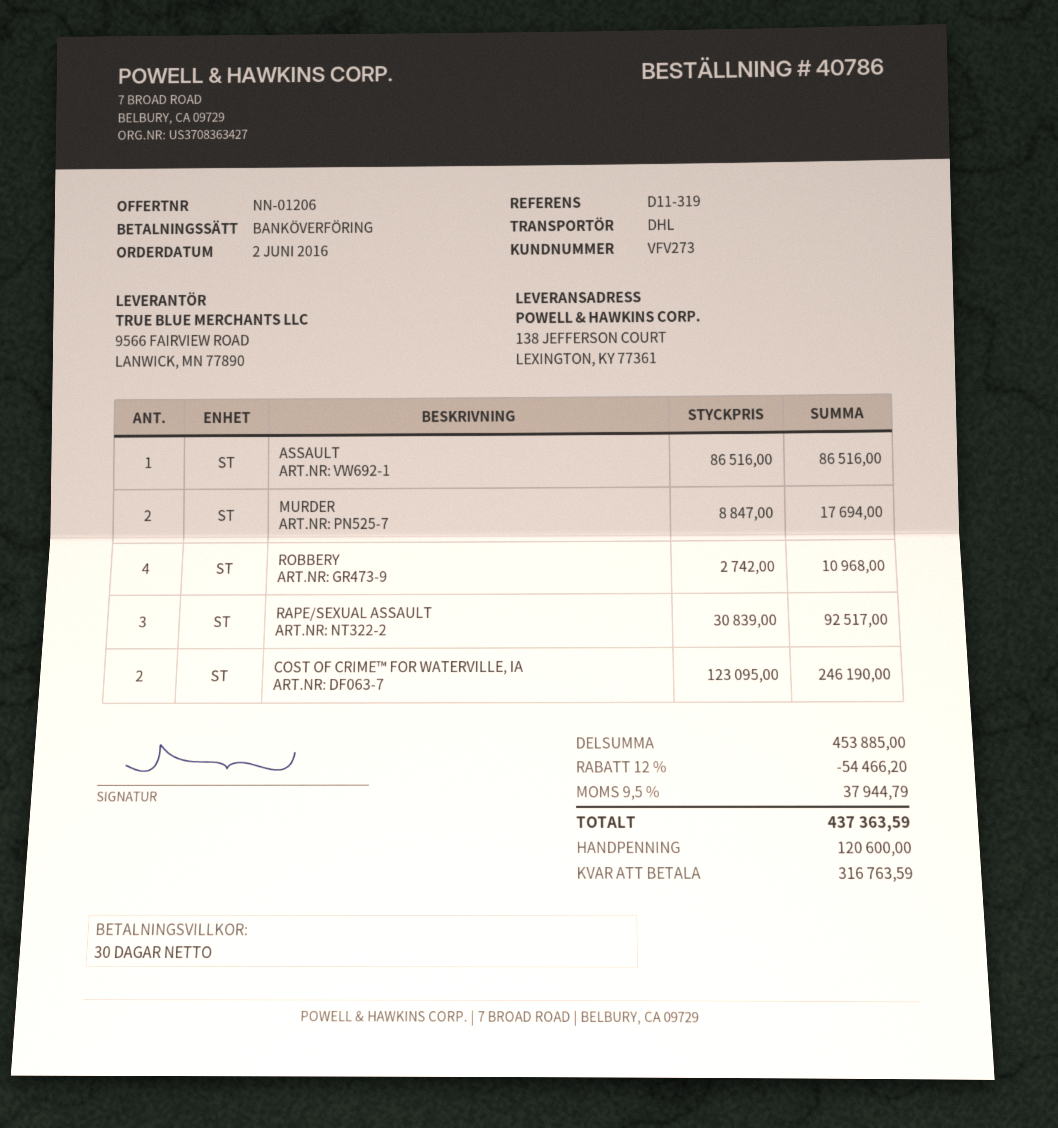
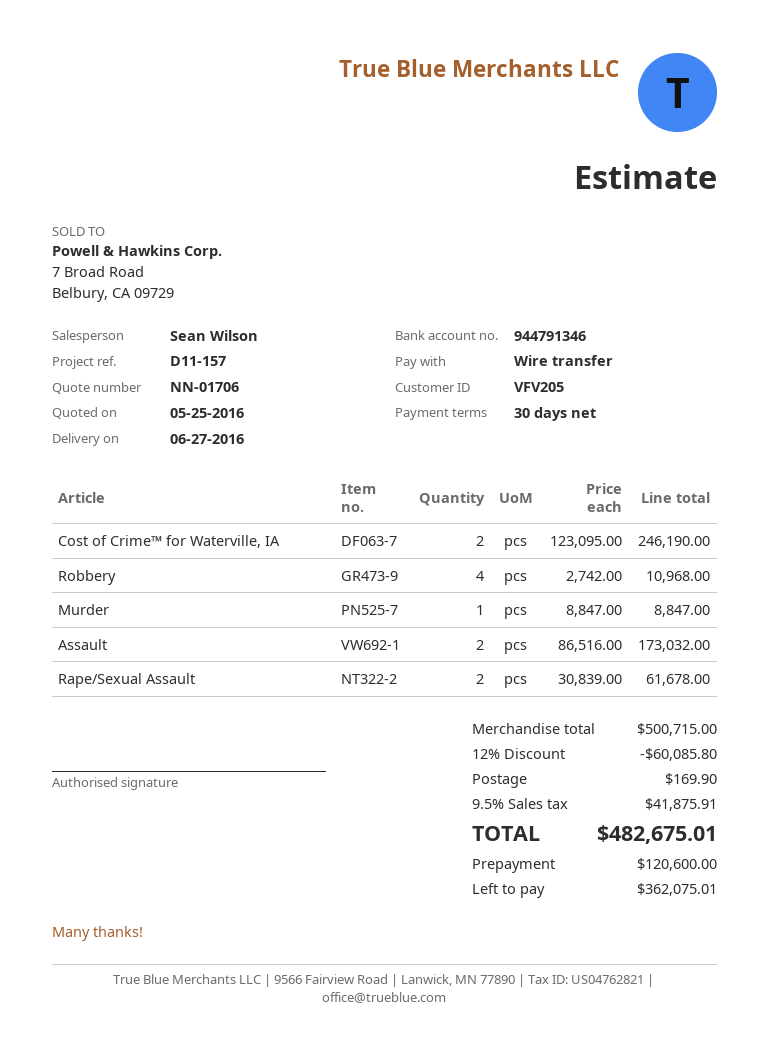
quote number: NN-01206 -> NN-01706
customer number: VFV273 -> VFV205
reference: D11-319 -> D11-157
ASSAULT: 1 x 86516.00 = 86516.00 -> 2 x 86516.00 = 173032.00
MURDER: 2 x 8847.00 = 17694.00 -> 1 x 8847.00 = 8847.00
RAPE/SEXUAL ASSAULT: 3 x 30839.00 = 92517.00 -> 2 x 30839.00 = 61678.00
subtotal: 453885.00 -> 500715.00
discount: 12% = 54466.20 -> 12% = 60085.80
shipping: none -> 169.90
tax: 9.5% = 37944.79 -> 9.5% = 41875.91
total: 437363.59 -> 482675.01
balance: 316763.59 -> 362075.01

